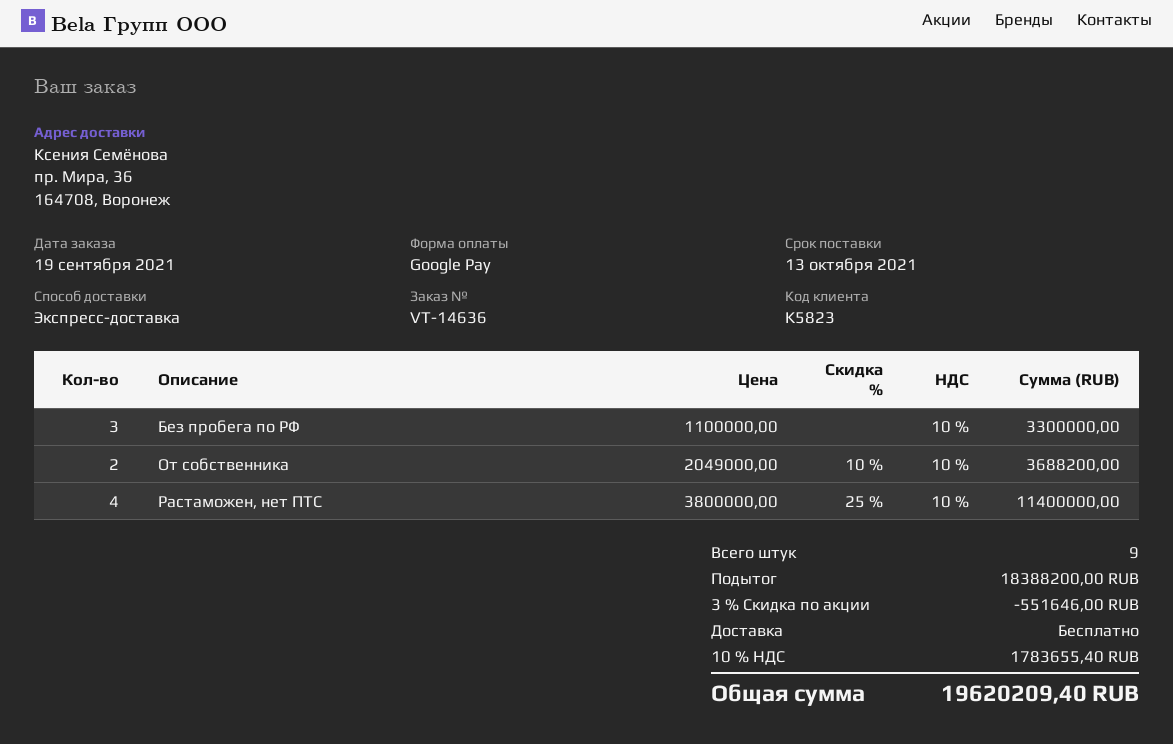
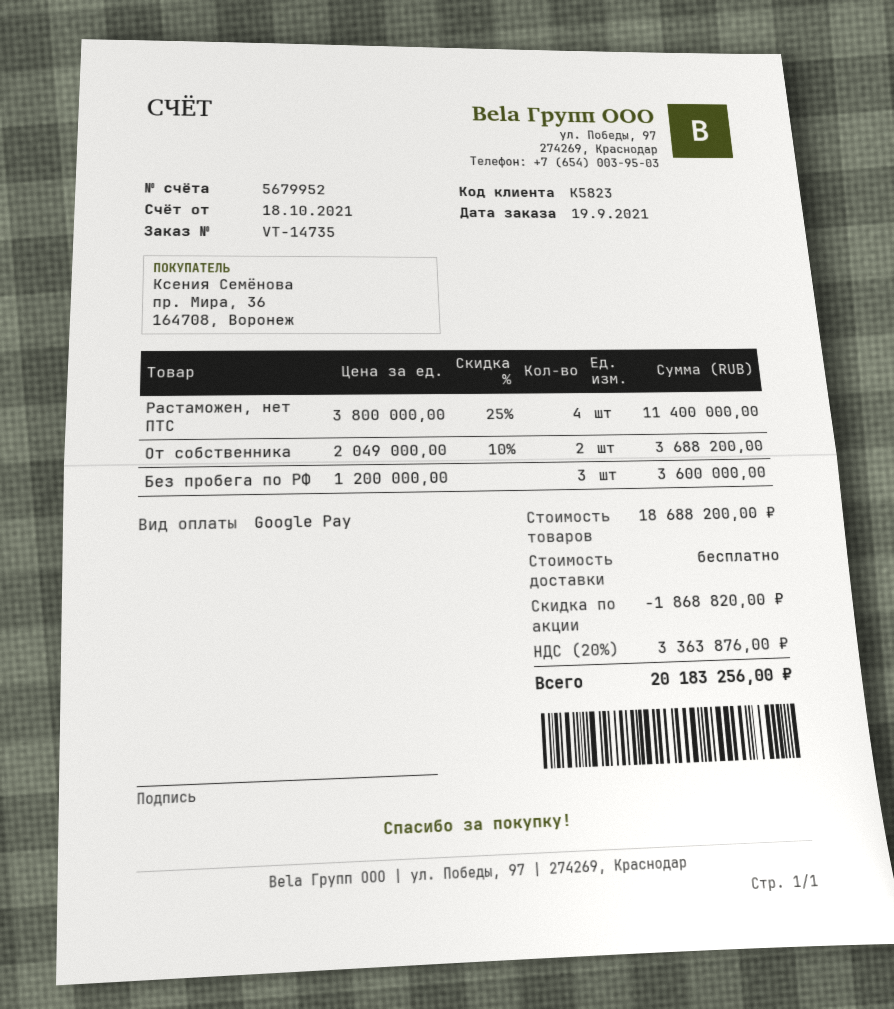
order number: VT-14636 -> VT-14735
Без пробега по РФ: 3 x 1100000.00 = 3300000.00 -> 3 x 1200000.00 = 3600000.00
subtotal: 18388200.00 -> 18688200.00
discount: 551646.00 -> 1868820.00
tax: 10% = 1783655.40 -> 20% = 3363876.00
total: 19620209.40 -> 20183256.00

